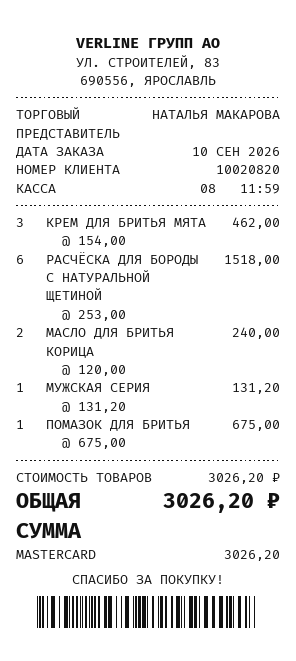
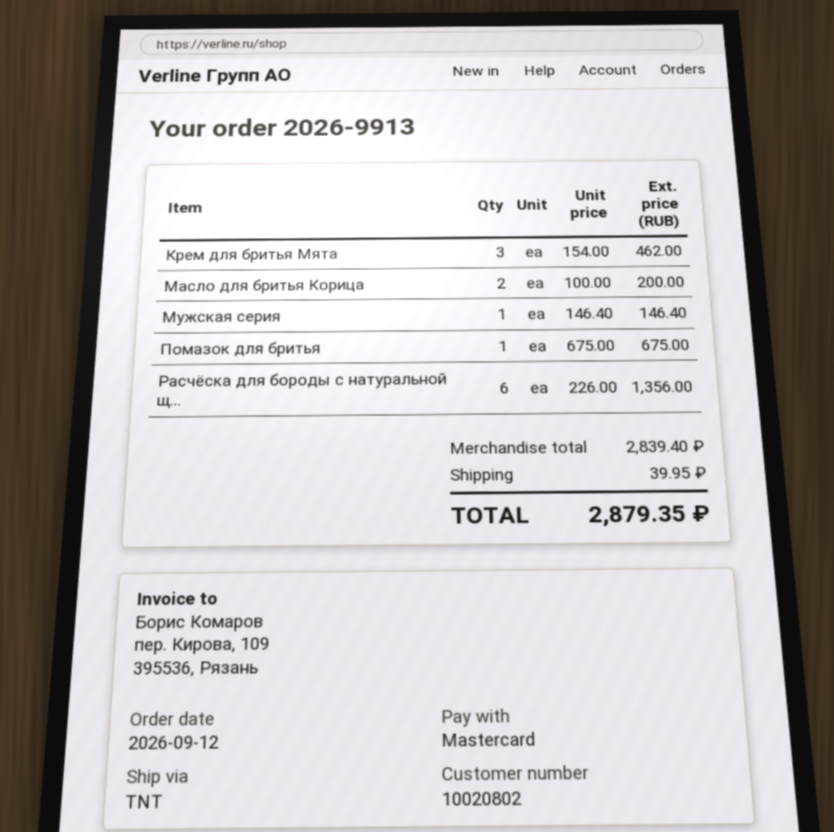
order date: 2026-09-10 -> 2026-09-12
customer number: 10020820 -> 10020802
РАСЧЁСКА ДЛЯ БОРОДЫ С НАТУРАЛЬНОЙ ЩЕТИНОЙ: 6 x 253.00 = 1518.00 -> 6 x 226.00 = 1356.00
МАСЛО ДЛЯ БРИТЬЯ КОРИЦА: 2 x 120.00 = 240.00 -> 2 x 100.00 = 200.00
МУЖСКАЯ СЕРИЯ: 1 x 131.20 = 131.20 -> 1 x 146.40 = 146.40
subtotal: 3026.20 -> 2839.40
shipping: none -> 39.95
total: 3026.20 -> 2879.35

